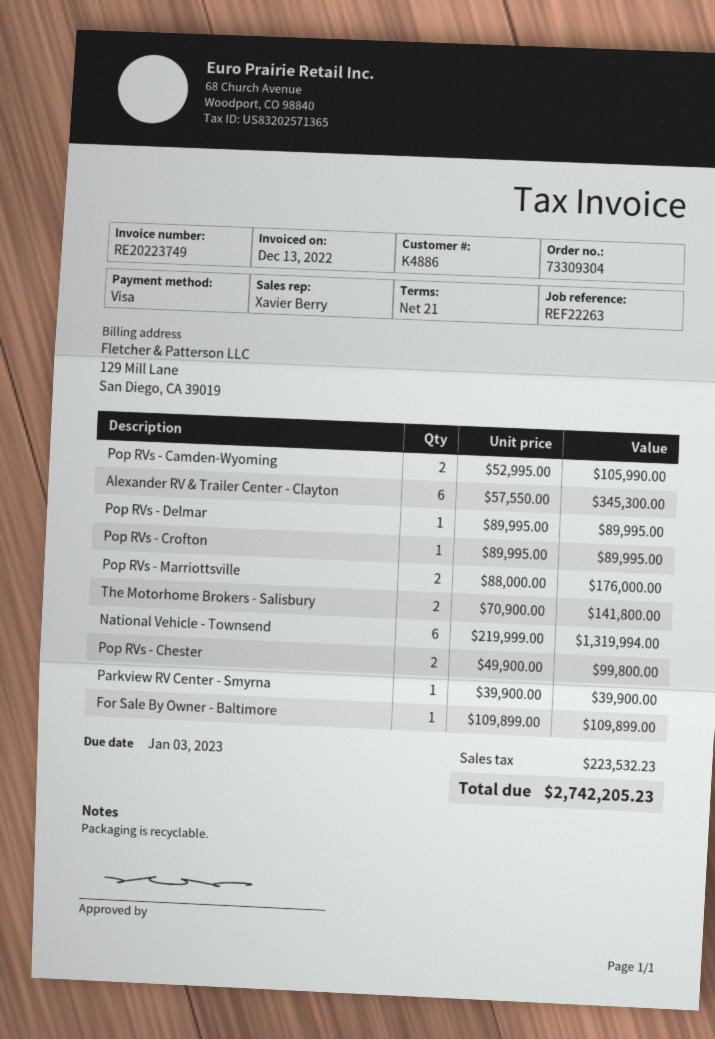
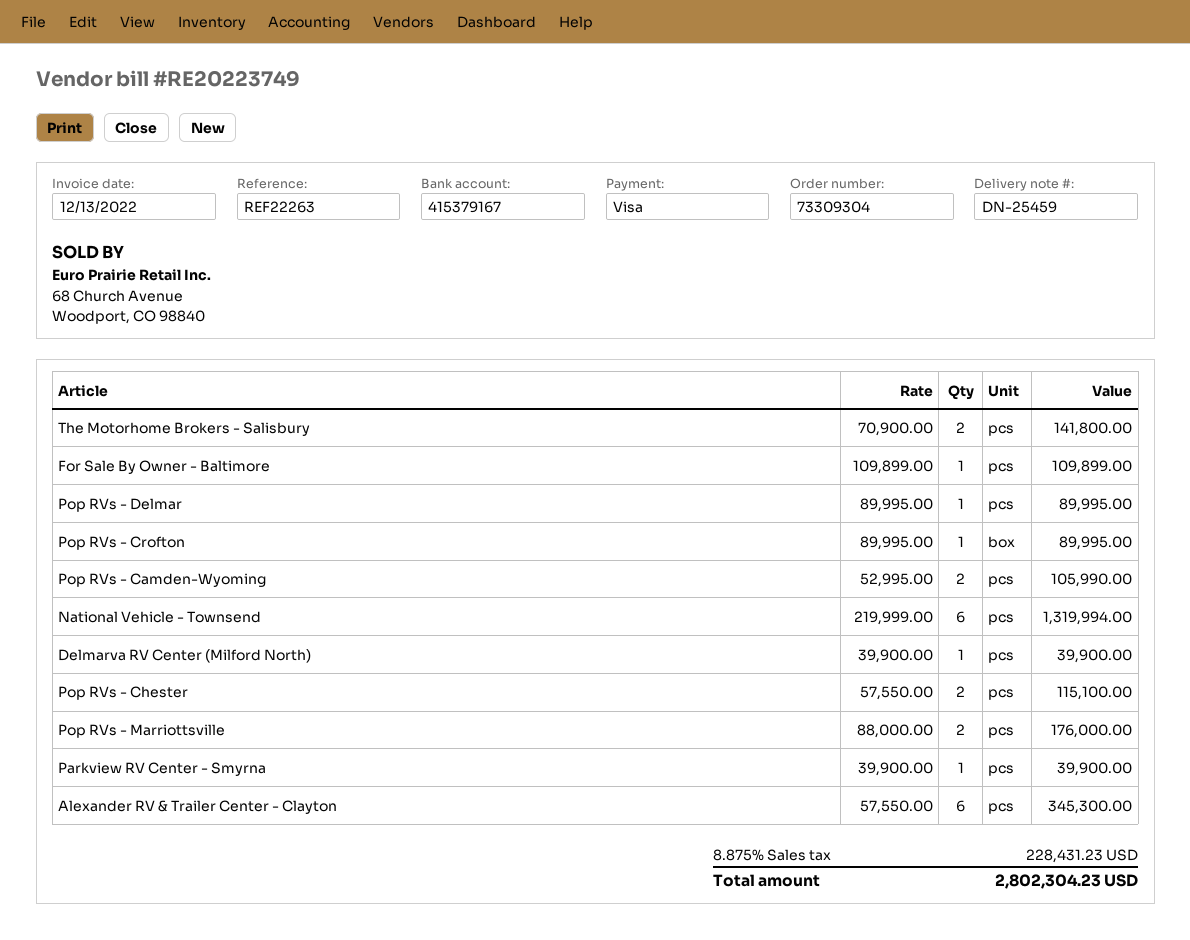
Pop RVs - Chester: 2 x 49900.00 = 99800.00 -> 2 x 57550.00 = 115100.00
Delmarva RV Center (Milford North): none -> 1 x 39900.00 = 39900.00
tax: 223532.23 -> 228431.23
total: 2742205.23 -> 2802304.23

